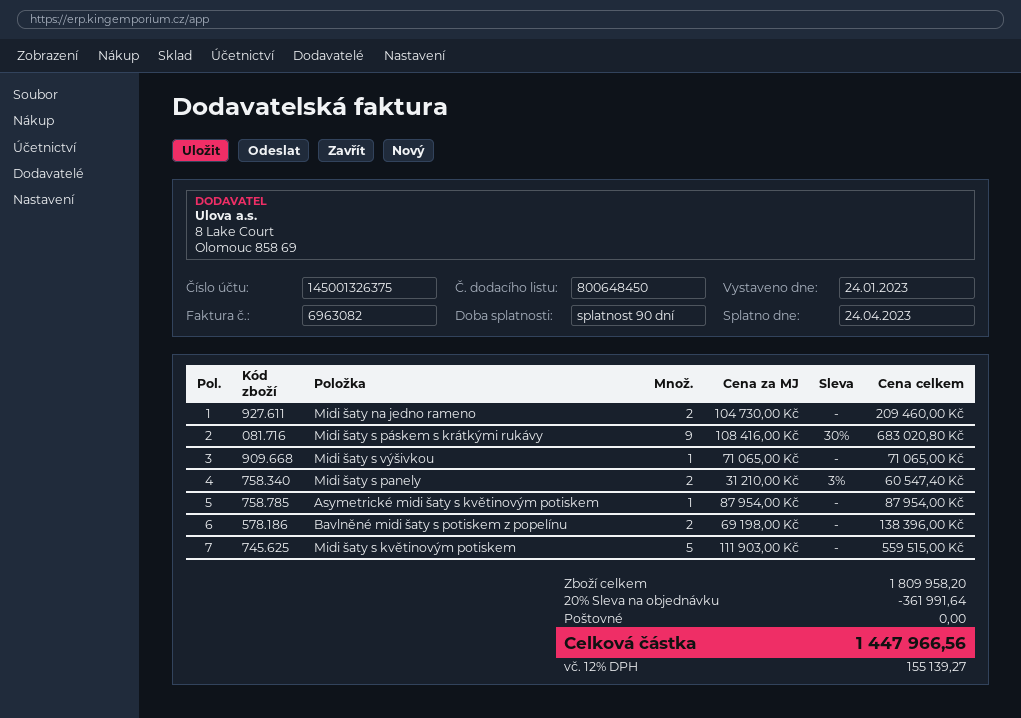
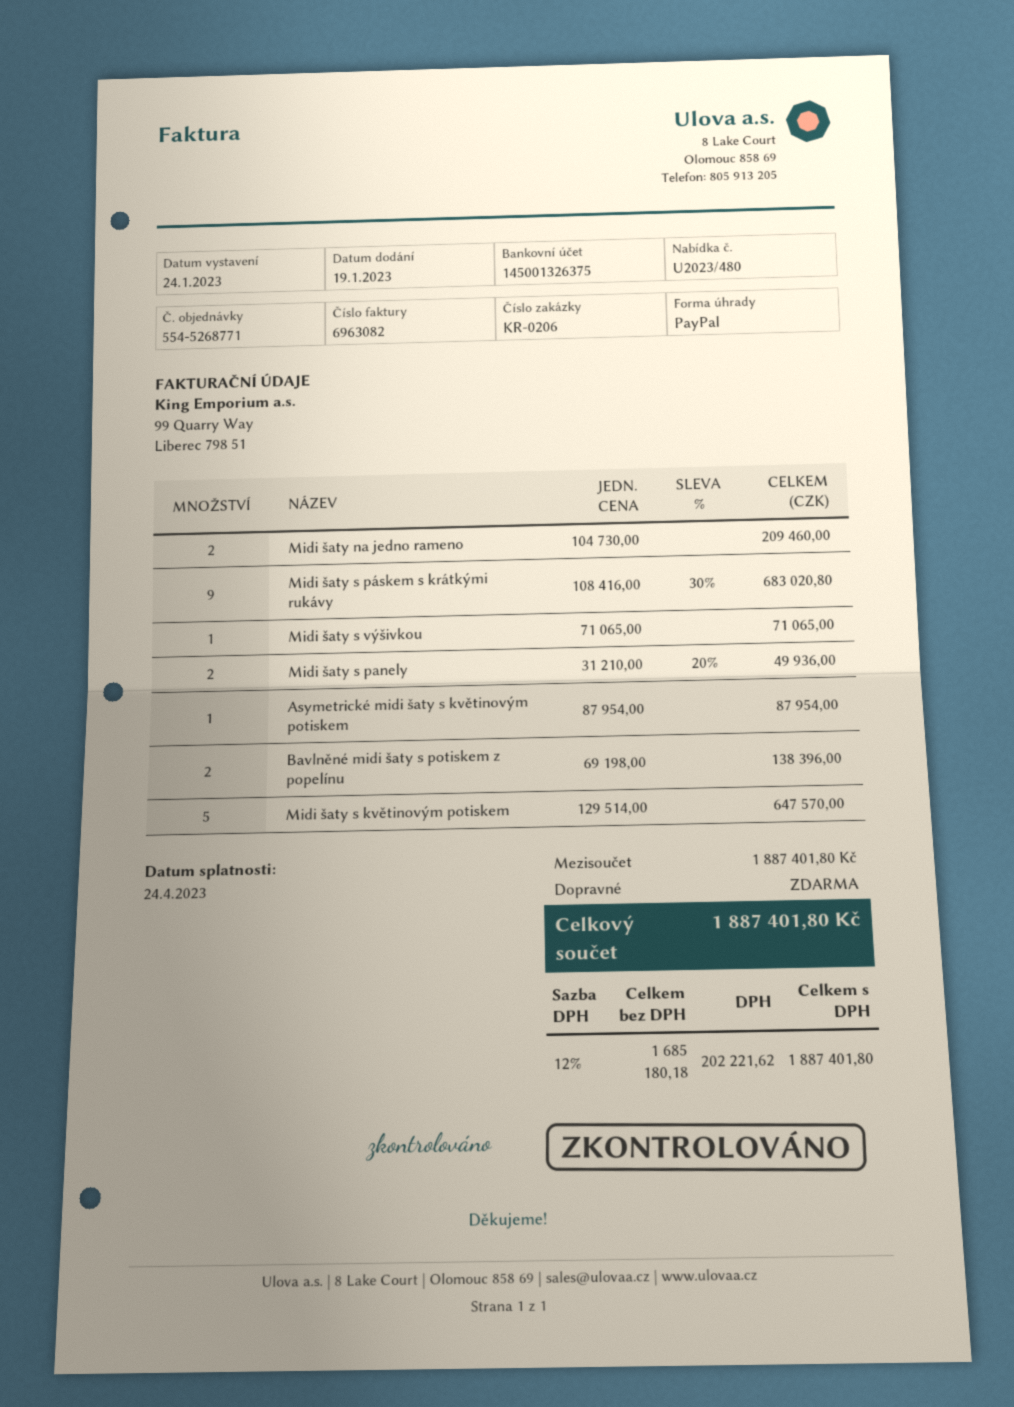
Midi šaty s panely: 2 x 31210.00 - 3% = 60547.40 -> 2 x 31210.00 - 20% = 49936.00
Midi šaty s květinovým potiskem: 5 x 111903.00 = 559515.00 -> 5 x 129514.00 = 647570.00
subtotal: 1809958.20 -> 1887401.80
discount: 20% = 361991.64 -> none
tax: 12% = 155139.27 -> 12% = 202221.62
total: 1447966.56 -> 1887401.80

